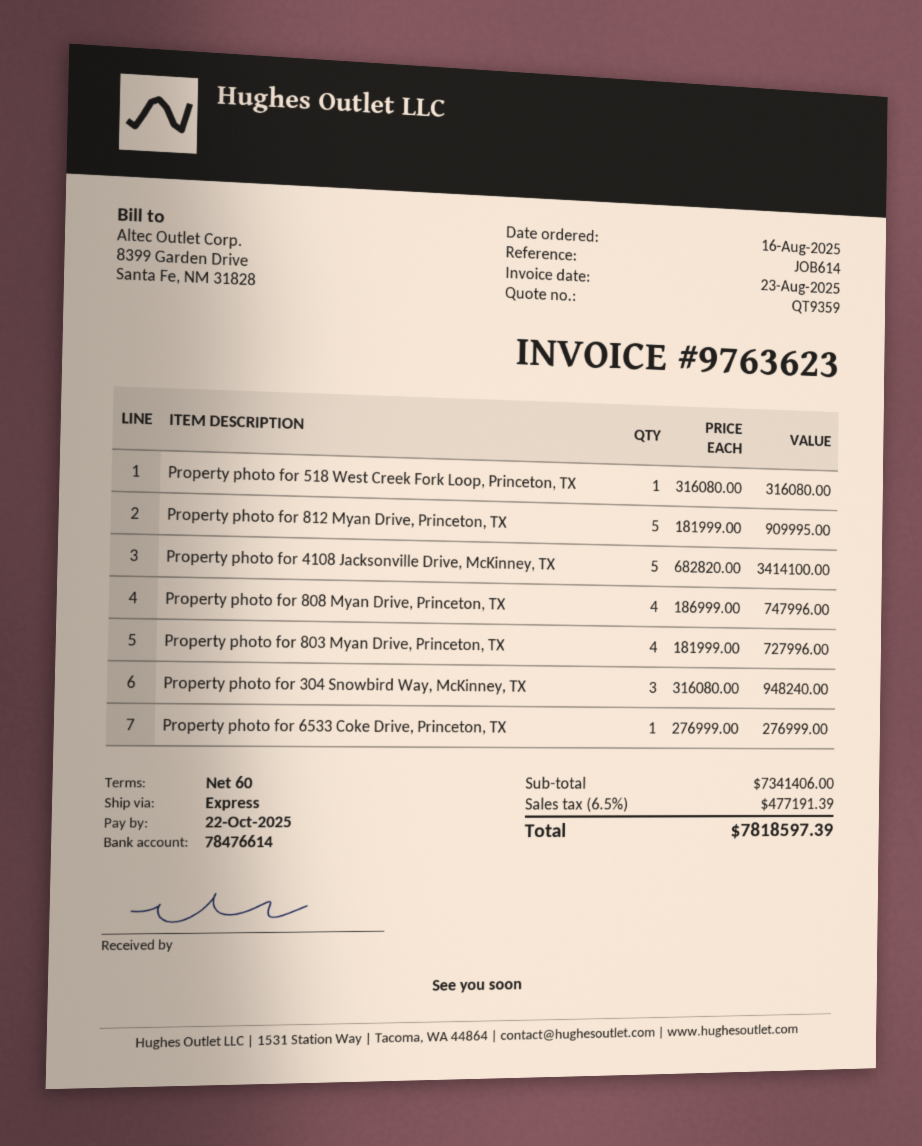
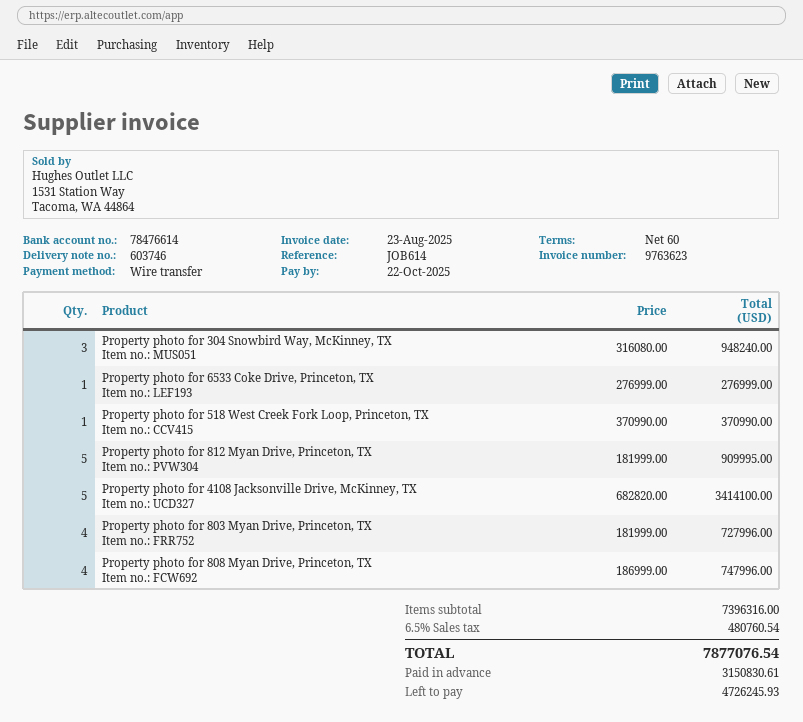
Property photo for 518 West Creek Fork Loop, Princeton, TX: 1 x 316080.00 = 316080.00 -> 1 x 370990.00 = 370990.00
subtotal: 7341406.00 -> 7396316.00
tax: 6.5% = 477191.39 -> 6.5% = 480760.54
total: 7818597.39 -> 7877076.54

